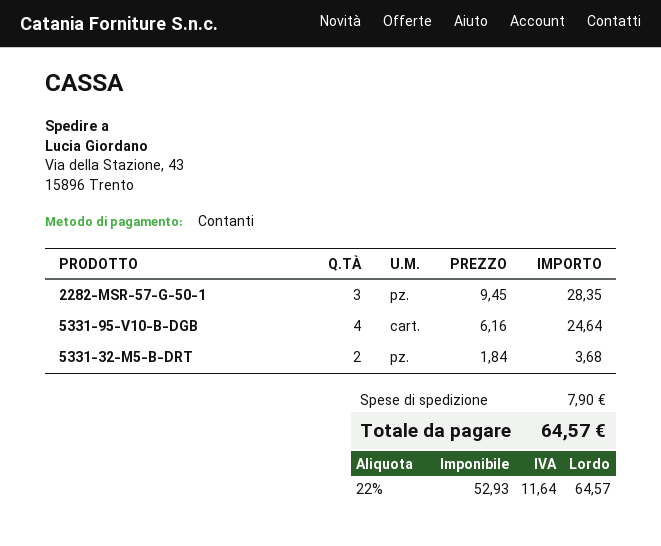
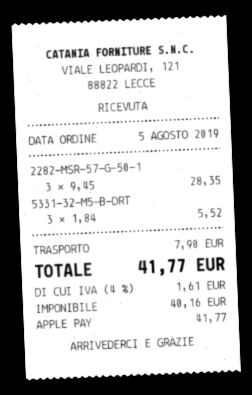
payment method: cash -> Apple Pay
5331-95-V10-B-DGB: 4 x 6.16 = 24.64 -> none
5331-32-M5-B-DRT: 2 x 1.84 = 3.68 -> 3 x 1.84 = 5.52
net: 52.93 -> 40.16
tax: 22% = 11.64 -> 4% = 1.61
total: 64.57 -> 41.77

